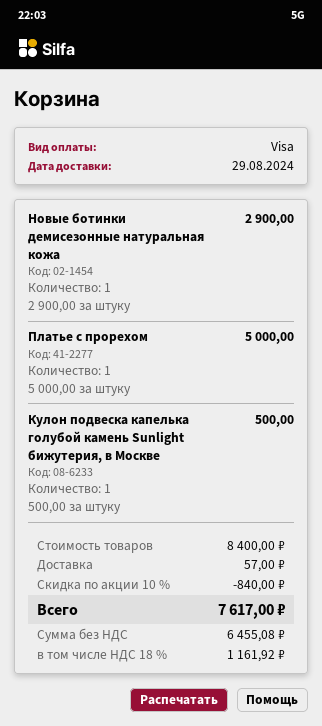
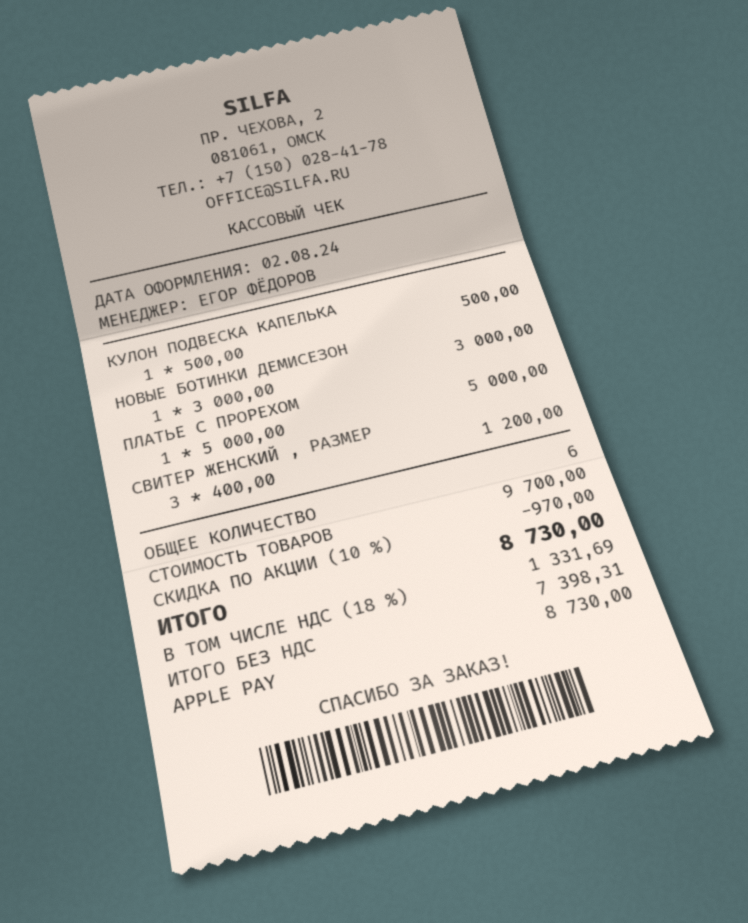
payment method: Visa -> Apple Pay
Новые ботинки демисезонные натуральная кожа: 1 x 2900.00 = 2900.00 -> 1 x 3000.00 = 3000.00
СВИТЕР ЖЕНСКИЙ , РАЗМЕР: none -> 3 x 400.00 = 1200.00
subtotal: 8400.00 -> 9700.00
discount: 10% = 840.00 -> 10% = 970.00
shipping: 57.00 -> none
net: 6455.08 -> 7398.31
tax: 18% = 1161.92 -> 18% = 1331.69
total: 7617.00 -> 8730.00

